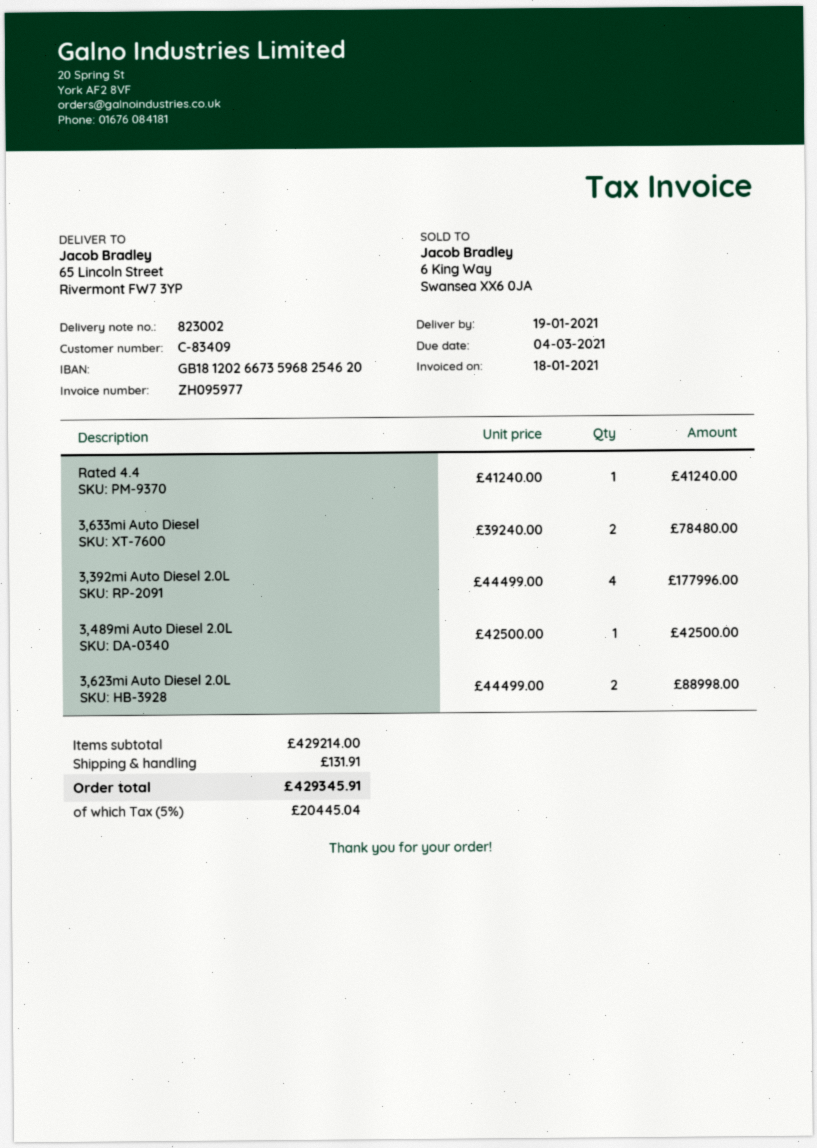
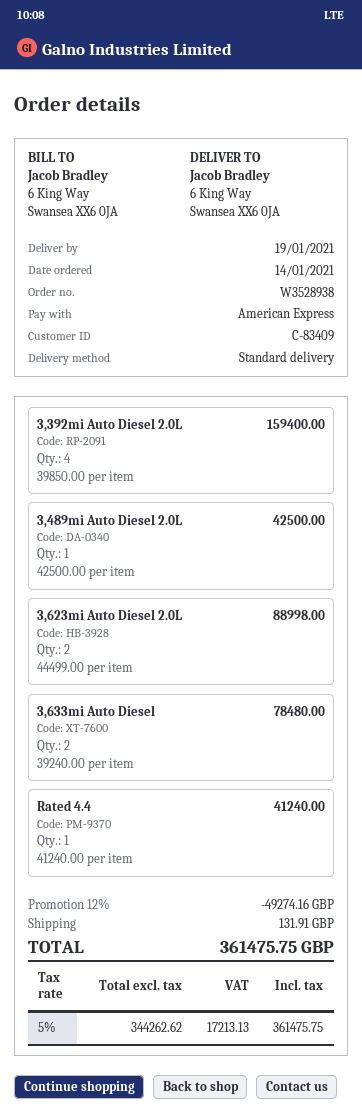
ship to: 65 Lincoln Street, Rivermont FW7 3YP -> 6 King Way, Swansea XX6 0JA
3,392mi Auto Diesel 2.0L: 4 x 44499.00 = 177996.00 -> 4 x 39850.00 = 159400.00
discount: none -> 12% = 49274.16
tax: 5% = 20445.04 -> 5% = 17213.13
total: 429345.91 -> 361475.75

